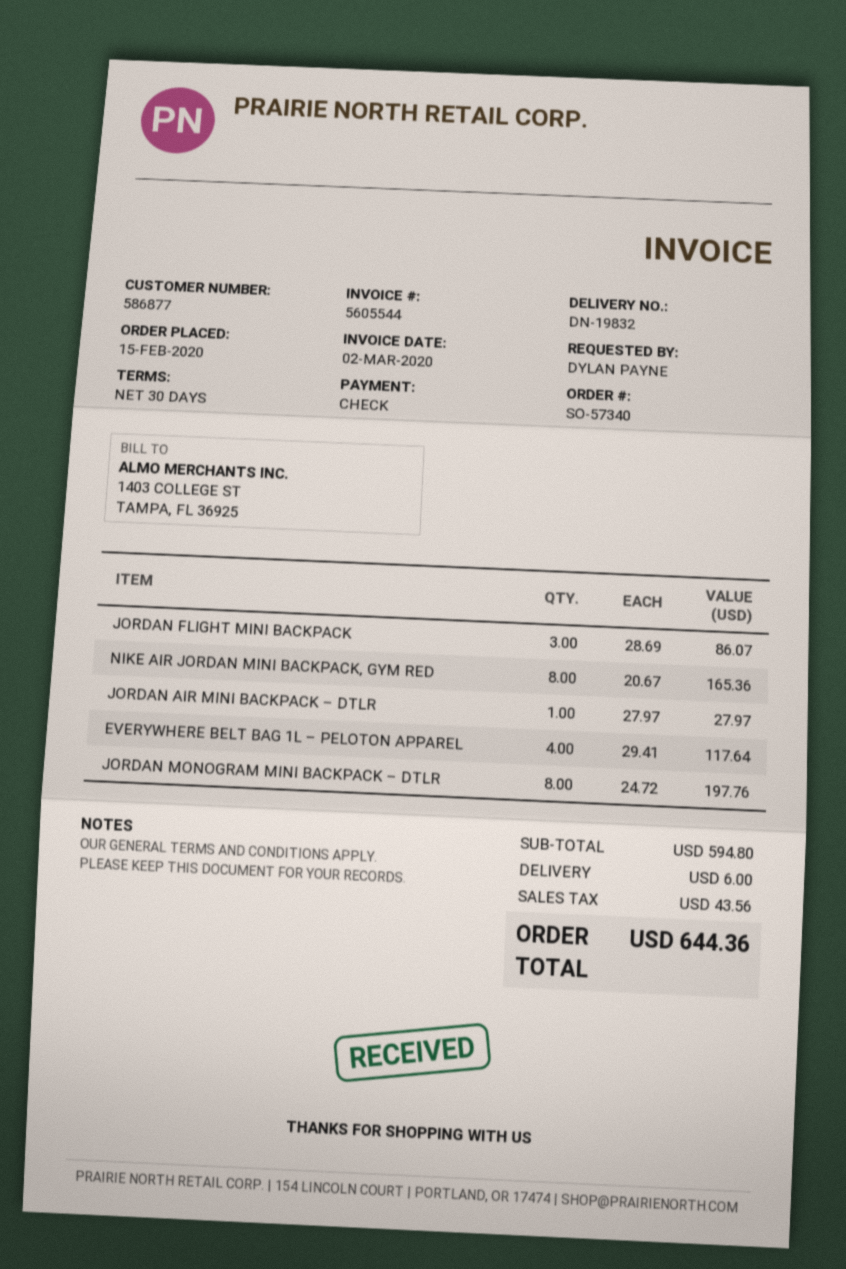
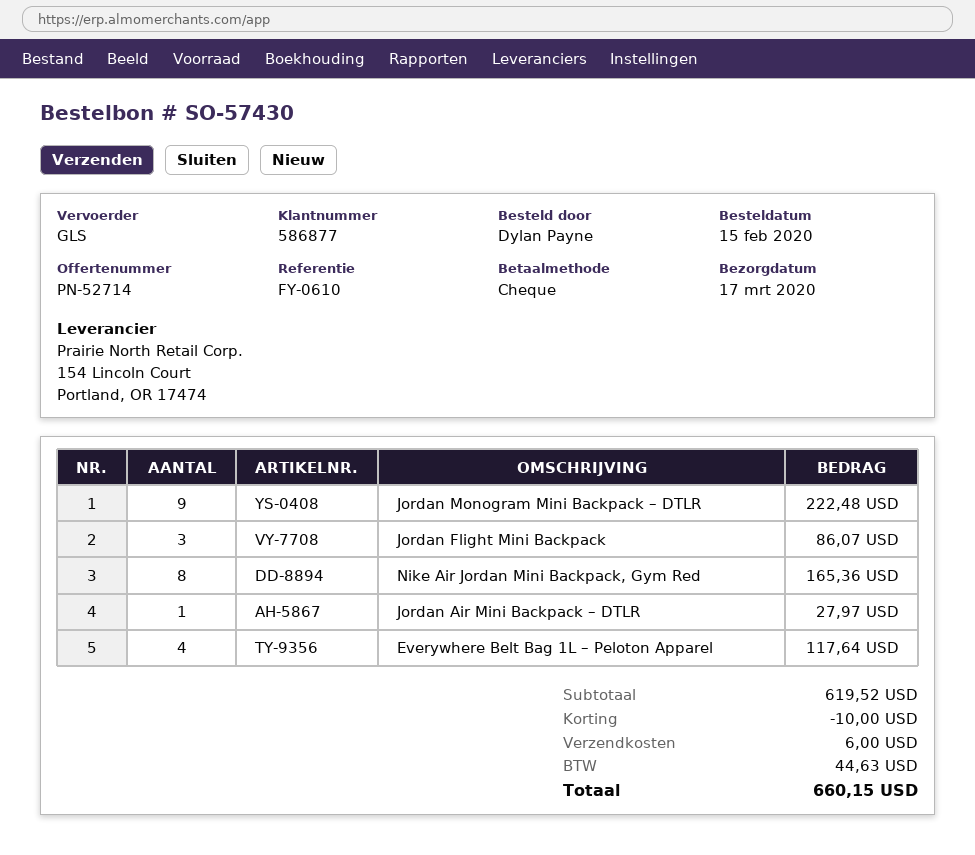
order number: SO-57340 -> SO-57430
JORDAN MONOGRAM MINI BACKPACK – DTLR: 8 for 197.76 -> 9 for 222.48
subtotal: 594.80 -> 619.52
discount: none -> 10.00
tax: 43.56 -> 44.63
total: 644.36 -> 660.15

